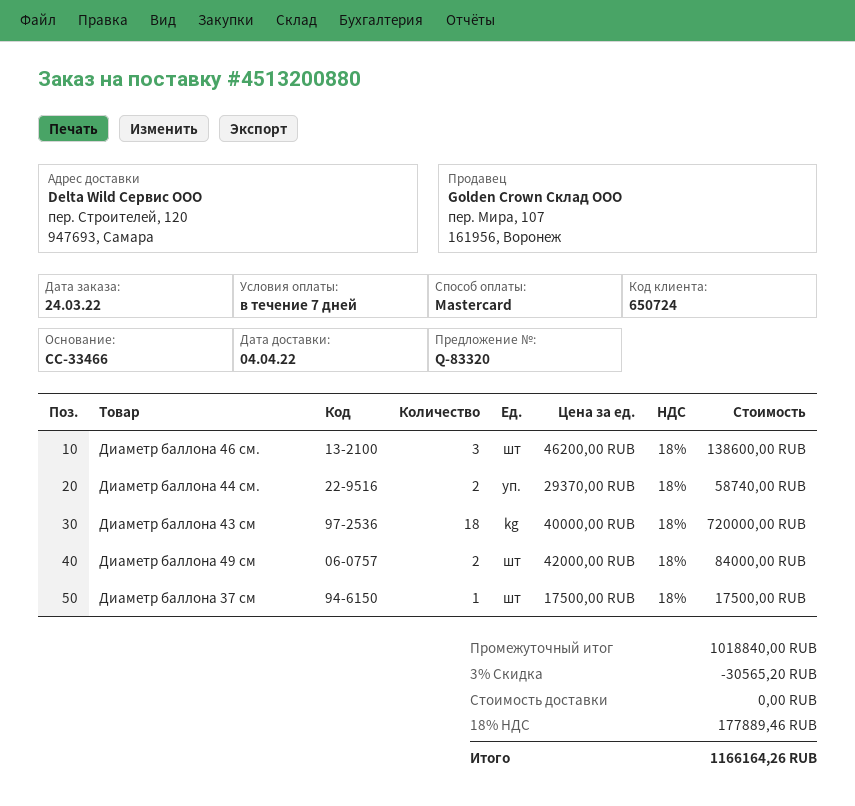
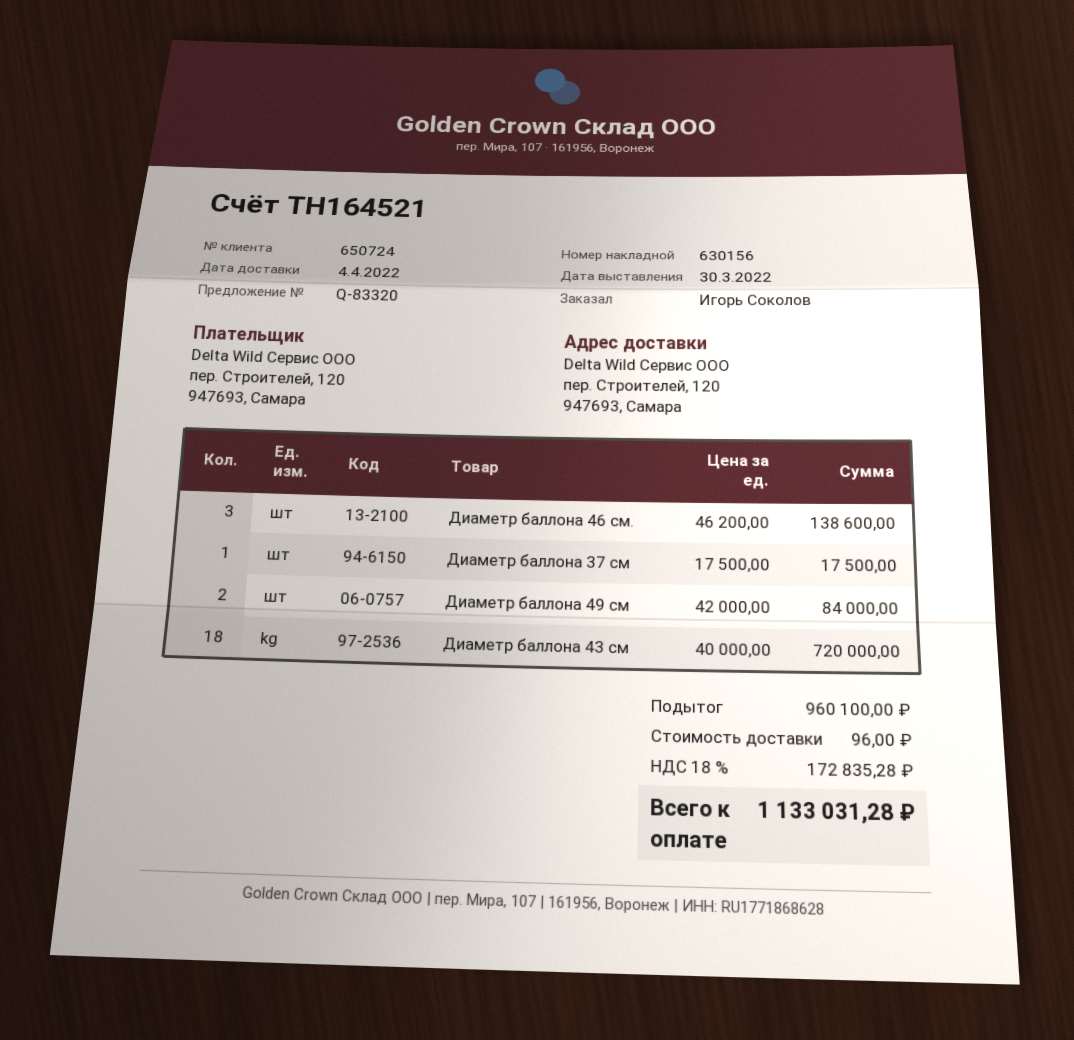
Диаметр баллона 44 см.: 2 x 29370.00 = 58740.00 -> none
subtotal: 1018840.00 -> 960100.00
discount: 3% = 30565.20 -> none
shipping: 0.00 -> 96.00
tax: 18% = 177889.46 -> 18% = 172835.28
total: 1166164.26 -> 1133031.28

